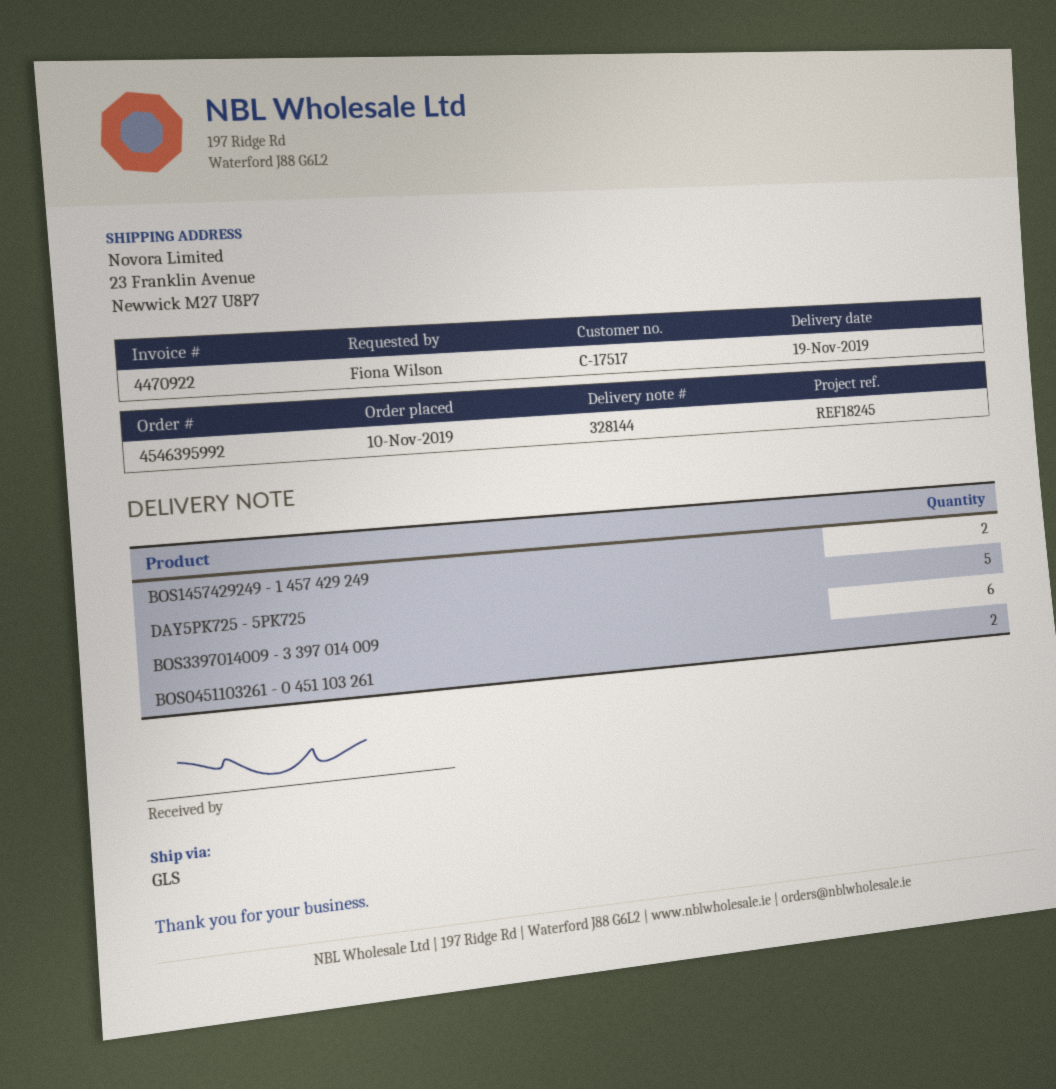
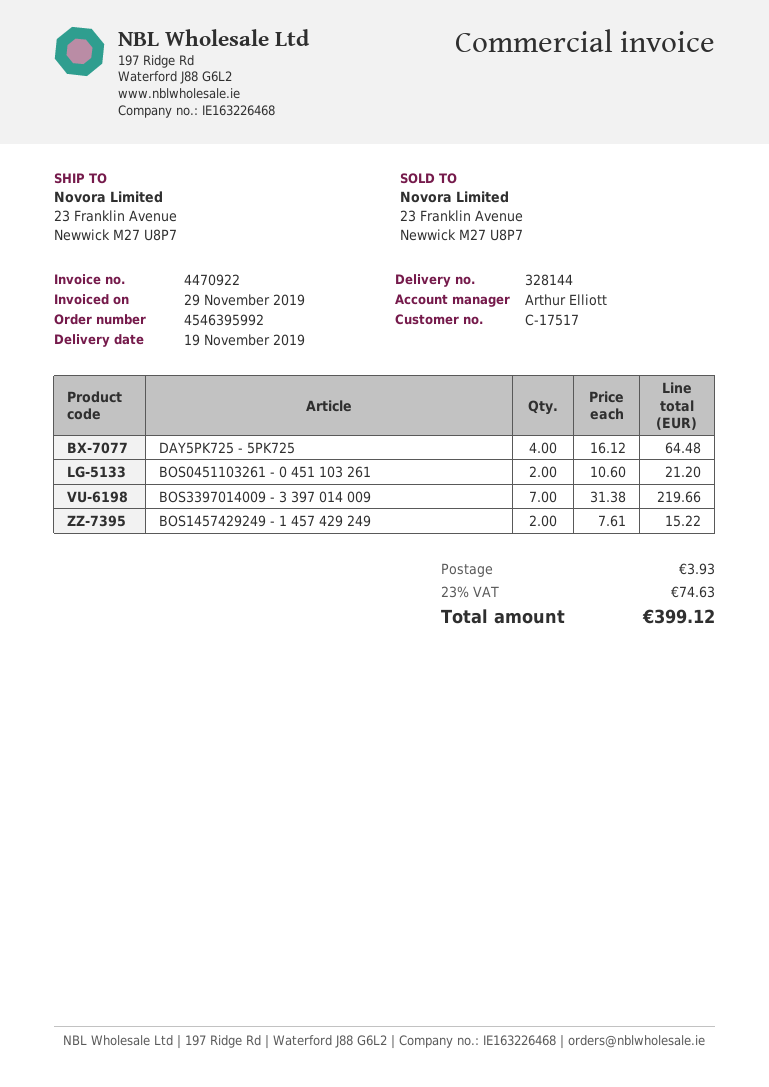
DAY5PK725 - 5PK725: 5 -> 4
BOS3397014009 - 3 397 014 009: 6 -> 7

